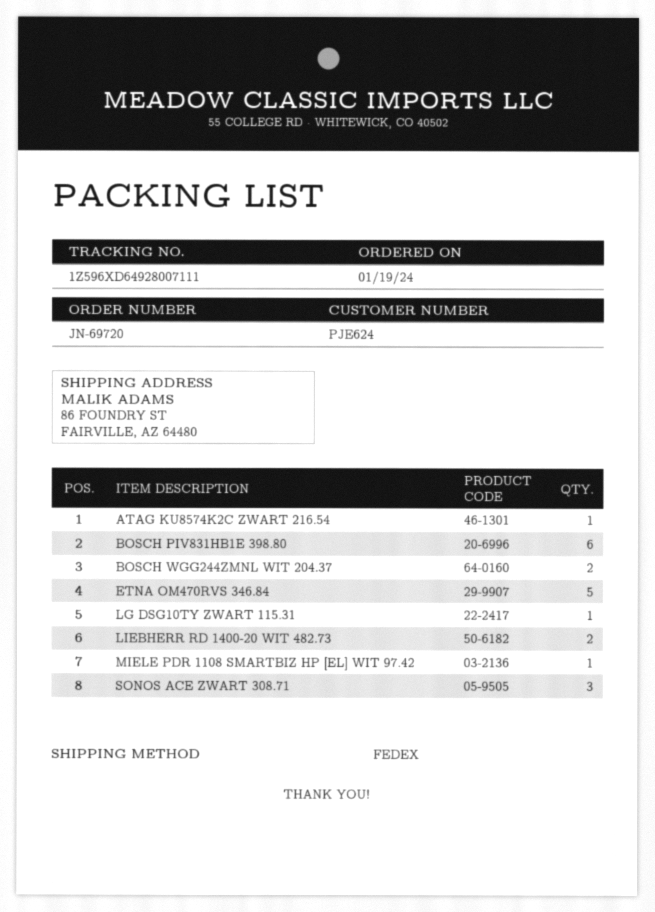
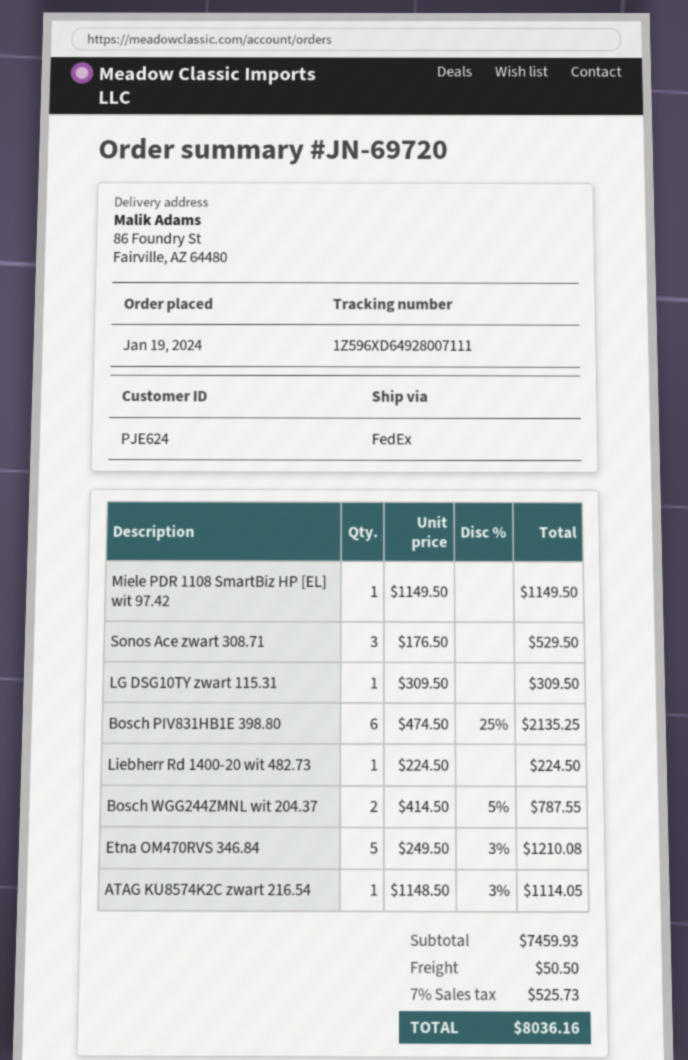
LIEBHERR RD 1400-20 WIT 482.73: 2 -> 1

